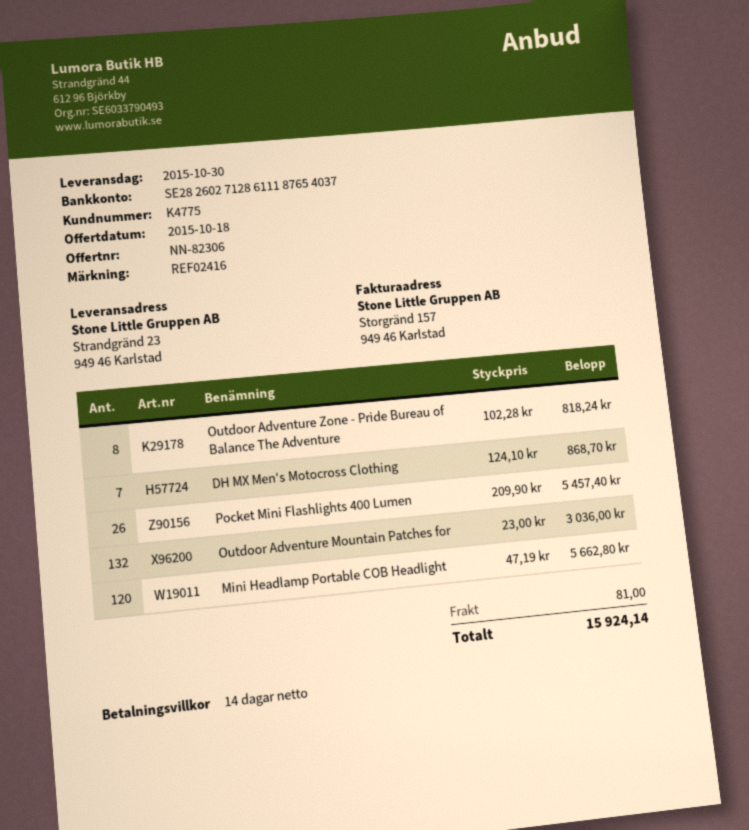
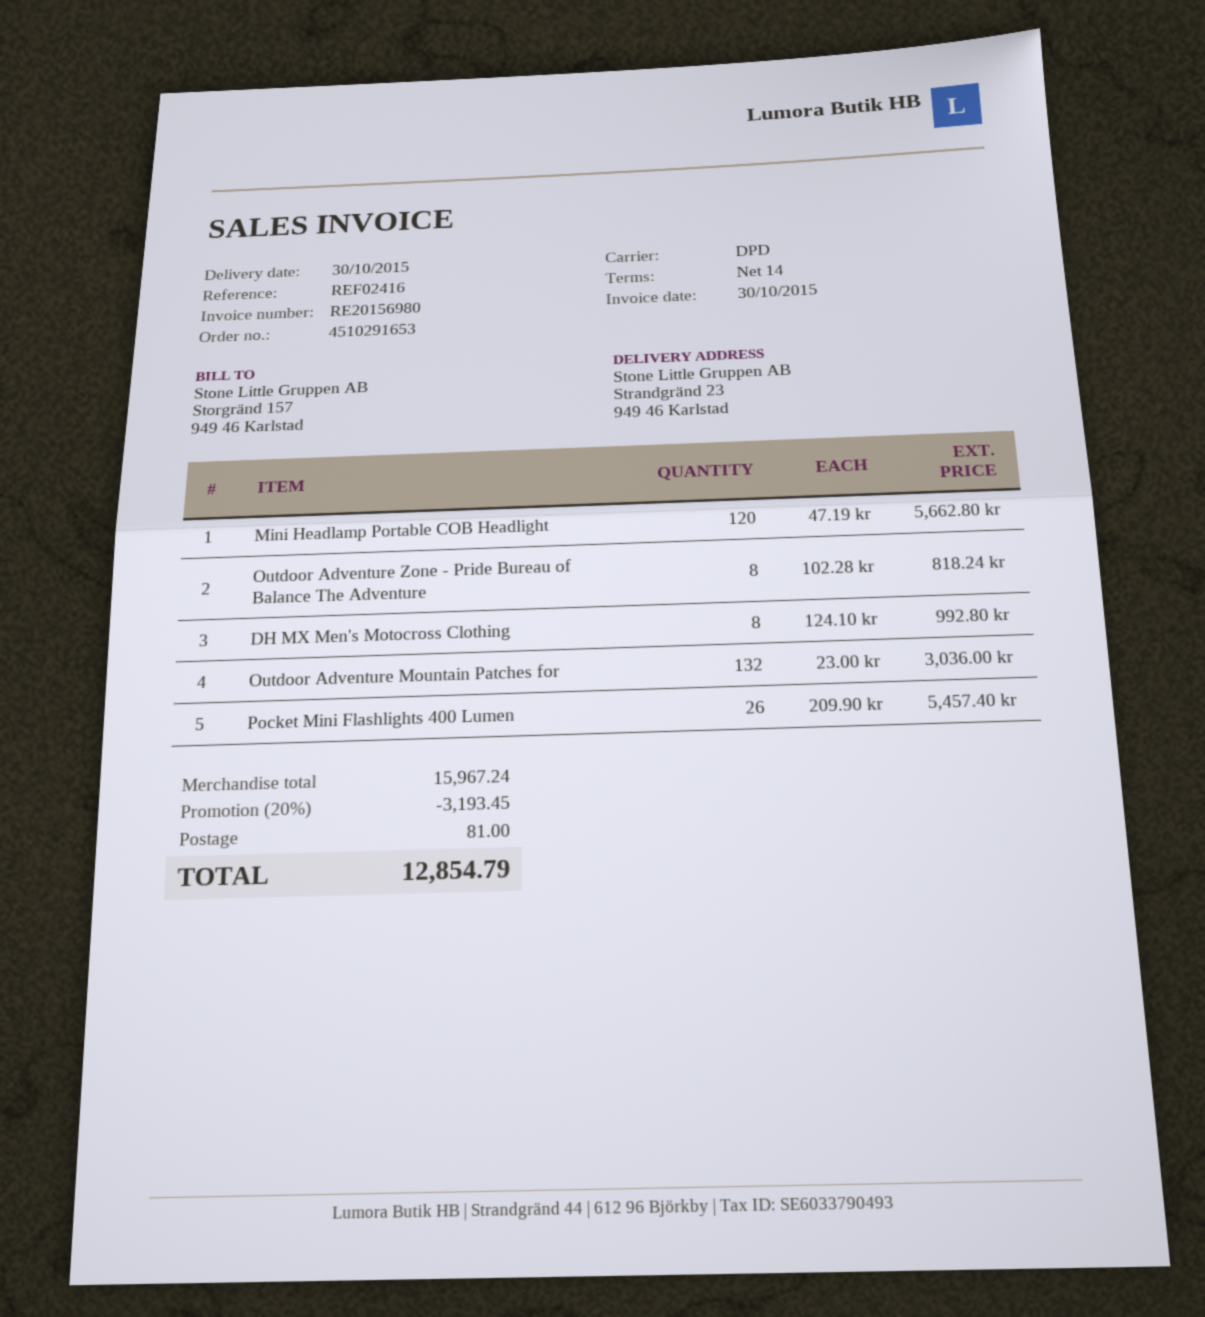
DH MX Men's Motocross Clothing: 7 x 124.10 = 868.70 -> 8 x 124.10 = 992.80
discount: none -> 20% = 3193.45
total: 15924.14 -> 12854.79

